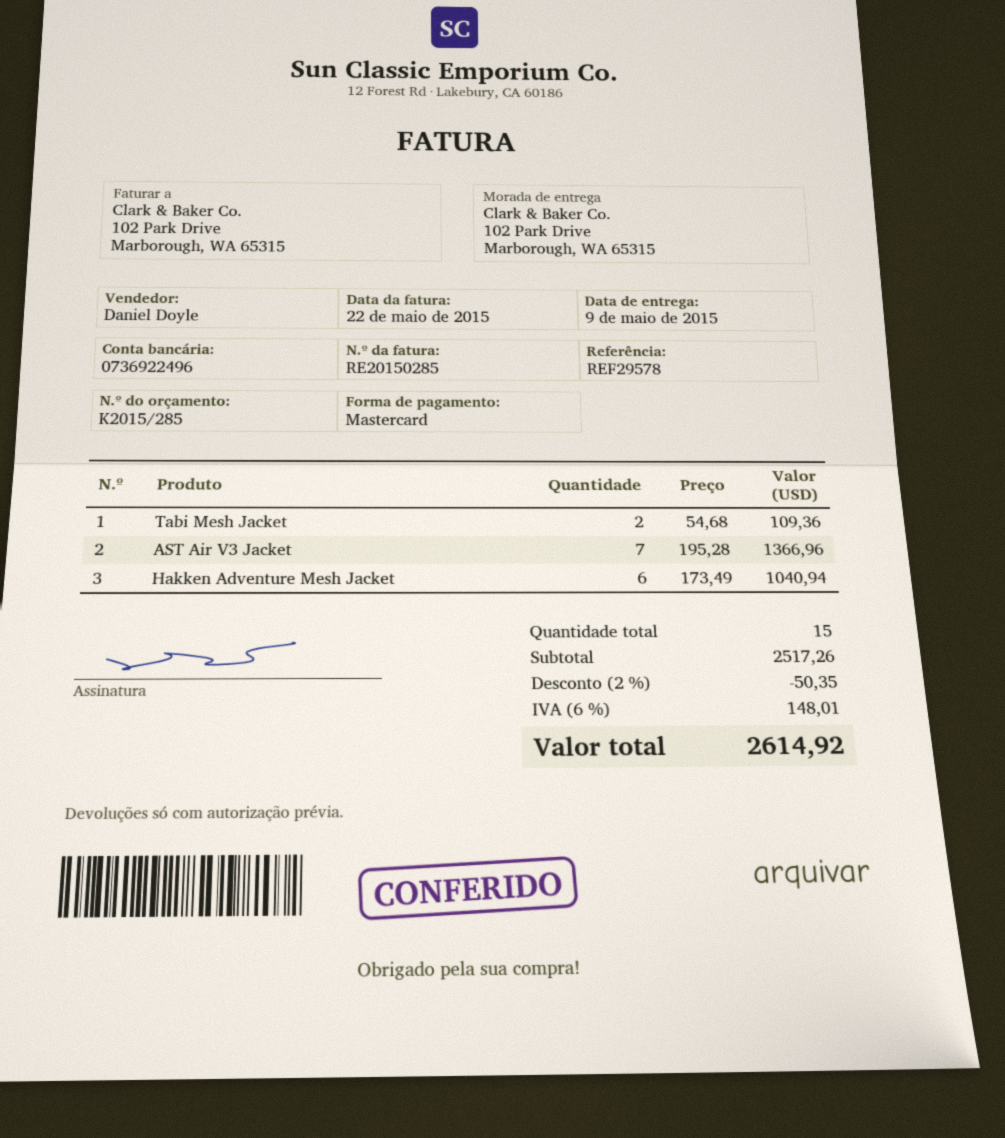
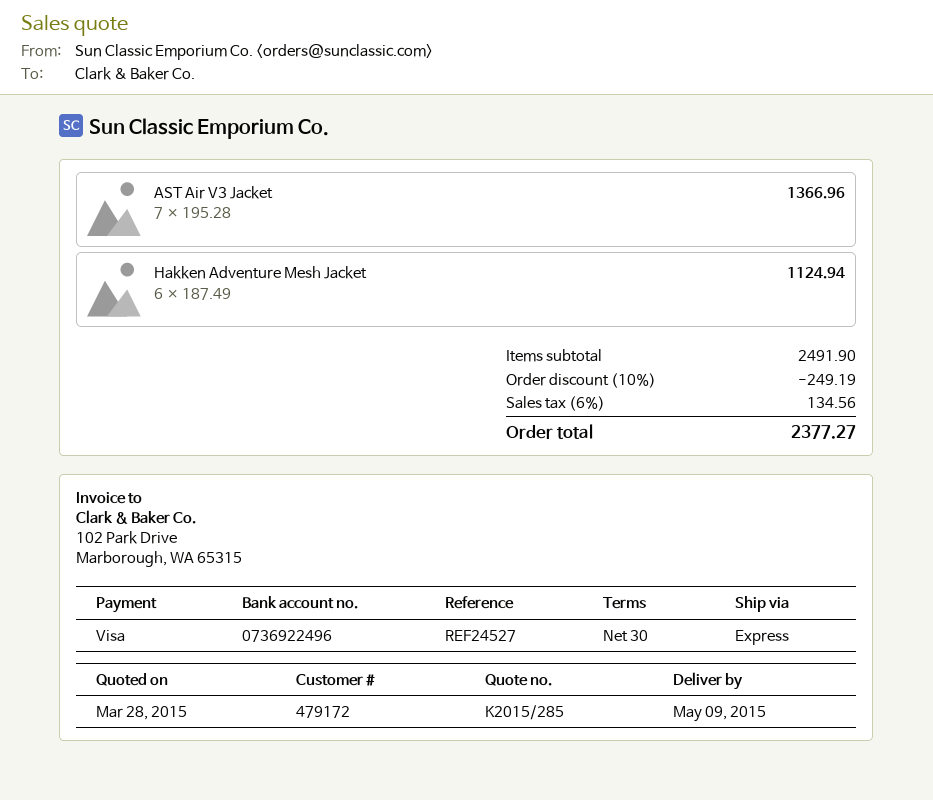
reference: REF29578 -> REF24527
payment method: Mastercard -> Visa
Tabi Mesh Jacket: 2 x 54.68 = 109.36 -> none
Hakken Adventure Mesh Jacket: 6 x 173.49 = 1040.94 -> 6 x 187.49 = 1124.94
subtotal: 2517.26 -> 2491.90
discount: 2% = 50.35 -> 10% = 249.19
tax: 6% = 148.01 -> 6% = 134.56
total: 2614.92 -> 2377.27

